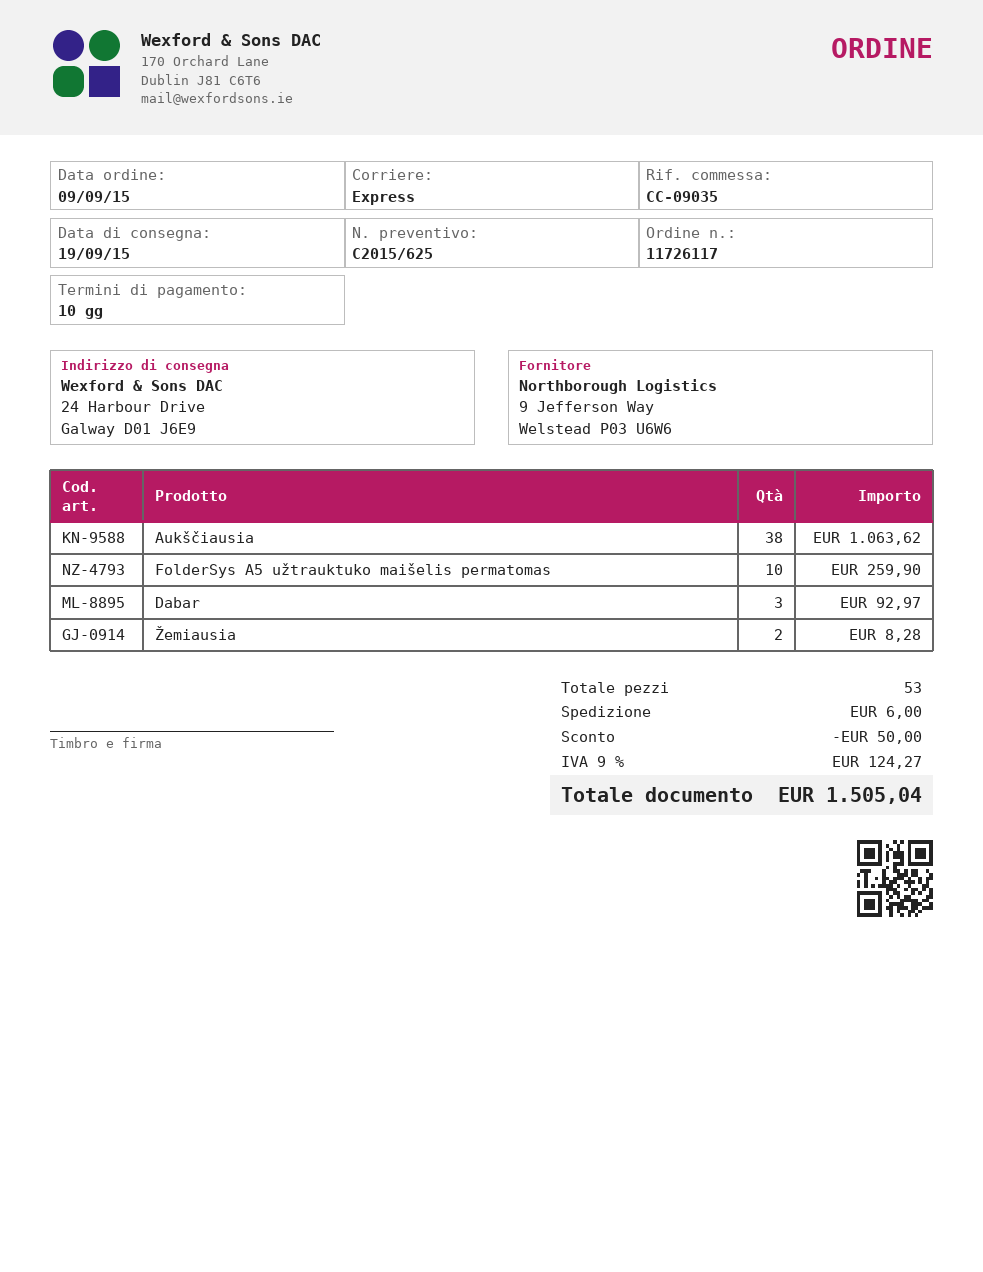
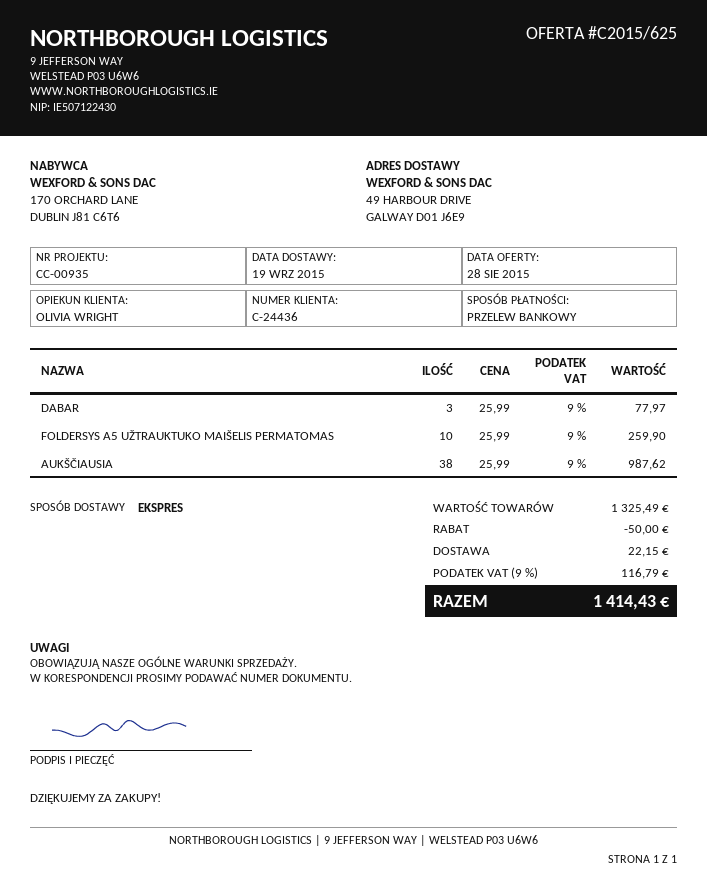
reference: CC-09035 -> CC-00935
ship to: 24 Harbour Drive, Galway D01 J6E9 -> 49 HARBOUR DRIVE, GALWAY D01 J6E9
Aukščiausia: 38 for 1063.62 -> 38 for 987.62
Dabar: 3 for 92.97 -> 3 for 77.97
Žemiausia: 2 for 8.28 -> none
shipping: 6.00 -> 22.15
tax: 9% = 124.27 -> 9% = 116.79
total: 1505.04 -> 1414.43

